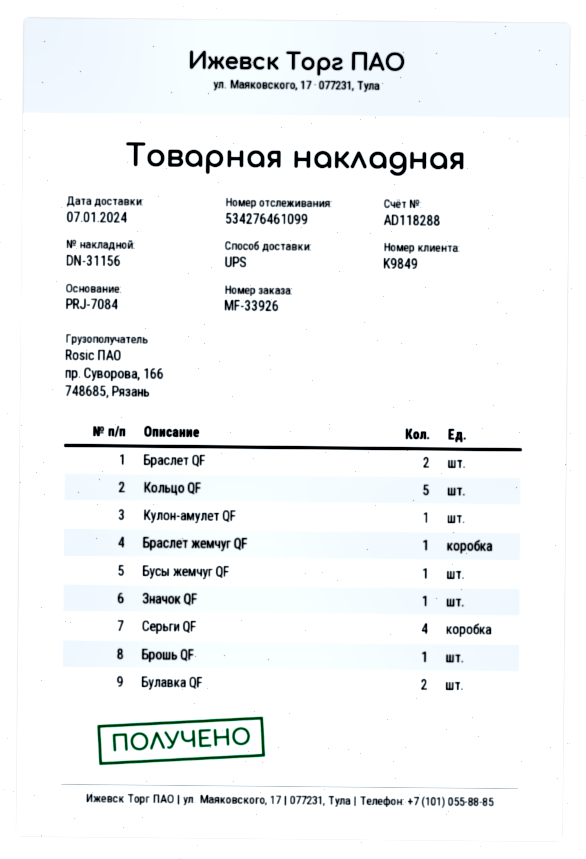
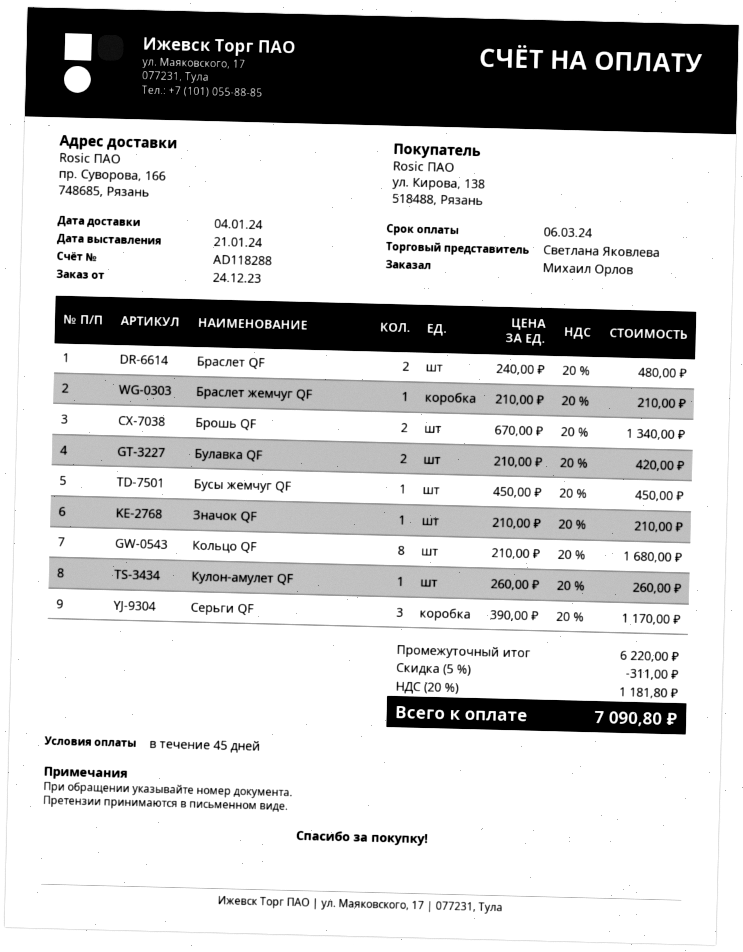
delivery date: 2024-01-07 -> 2024-01-04
Кольцо QF: 5 -> 8
Серьги QF: 4 -> 3
Брошь QF: 1 -> 2

